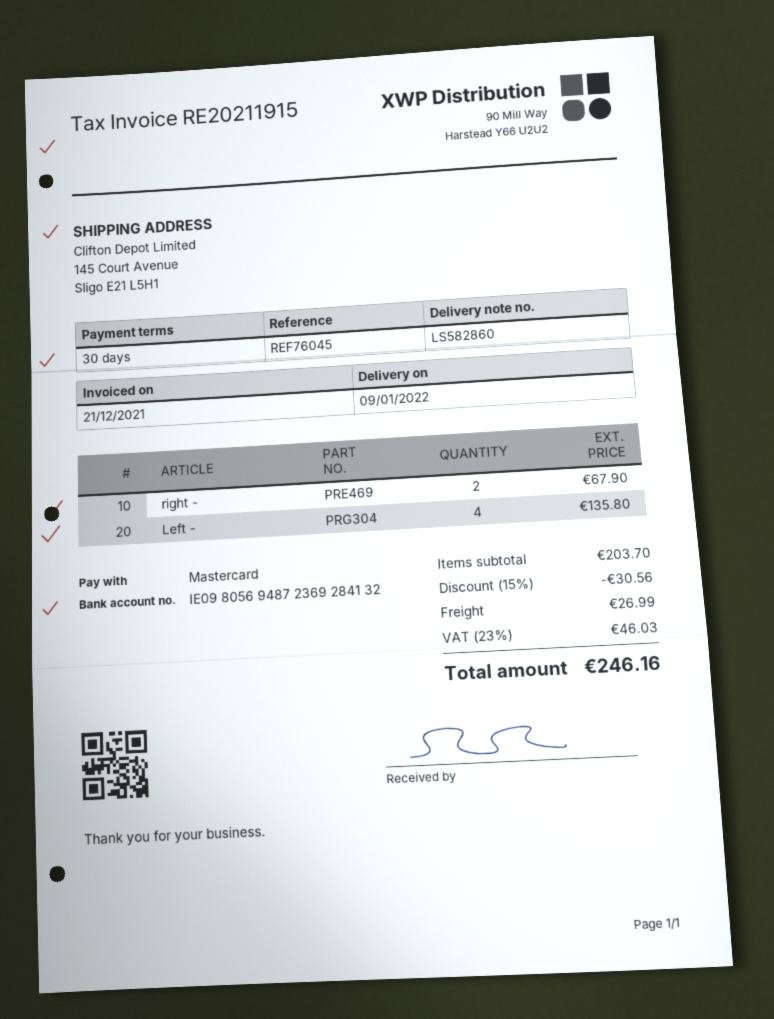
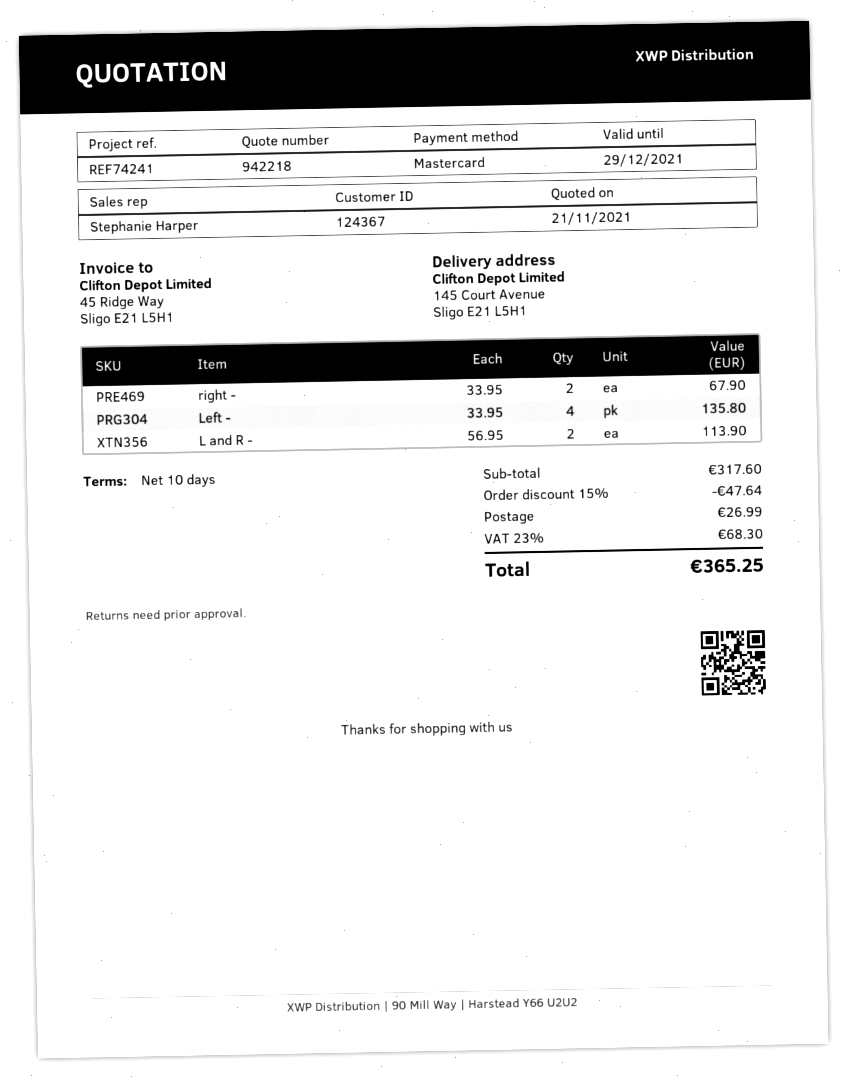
payment terms: 30 days -> 10 days
reference: REF76045 -> REF74241
L and R -: none -> 2 for 113.90
subtotal: 203.70 -> 317.60
discount: 15% = 30.56 -> 15% = 47.64
tax: 23% = 46.03 -> 23% = 68.30
total: 246.16 -> 365.25

